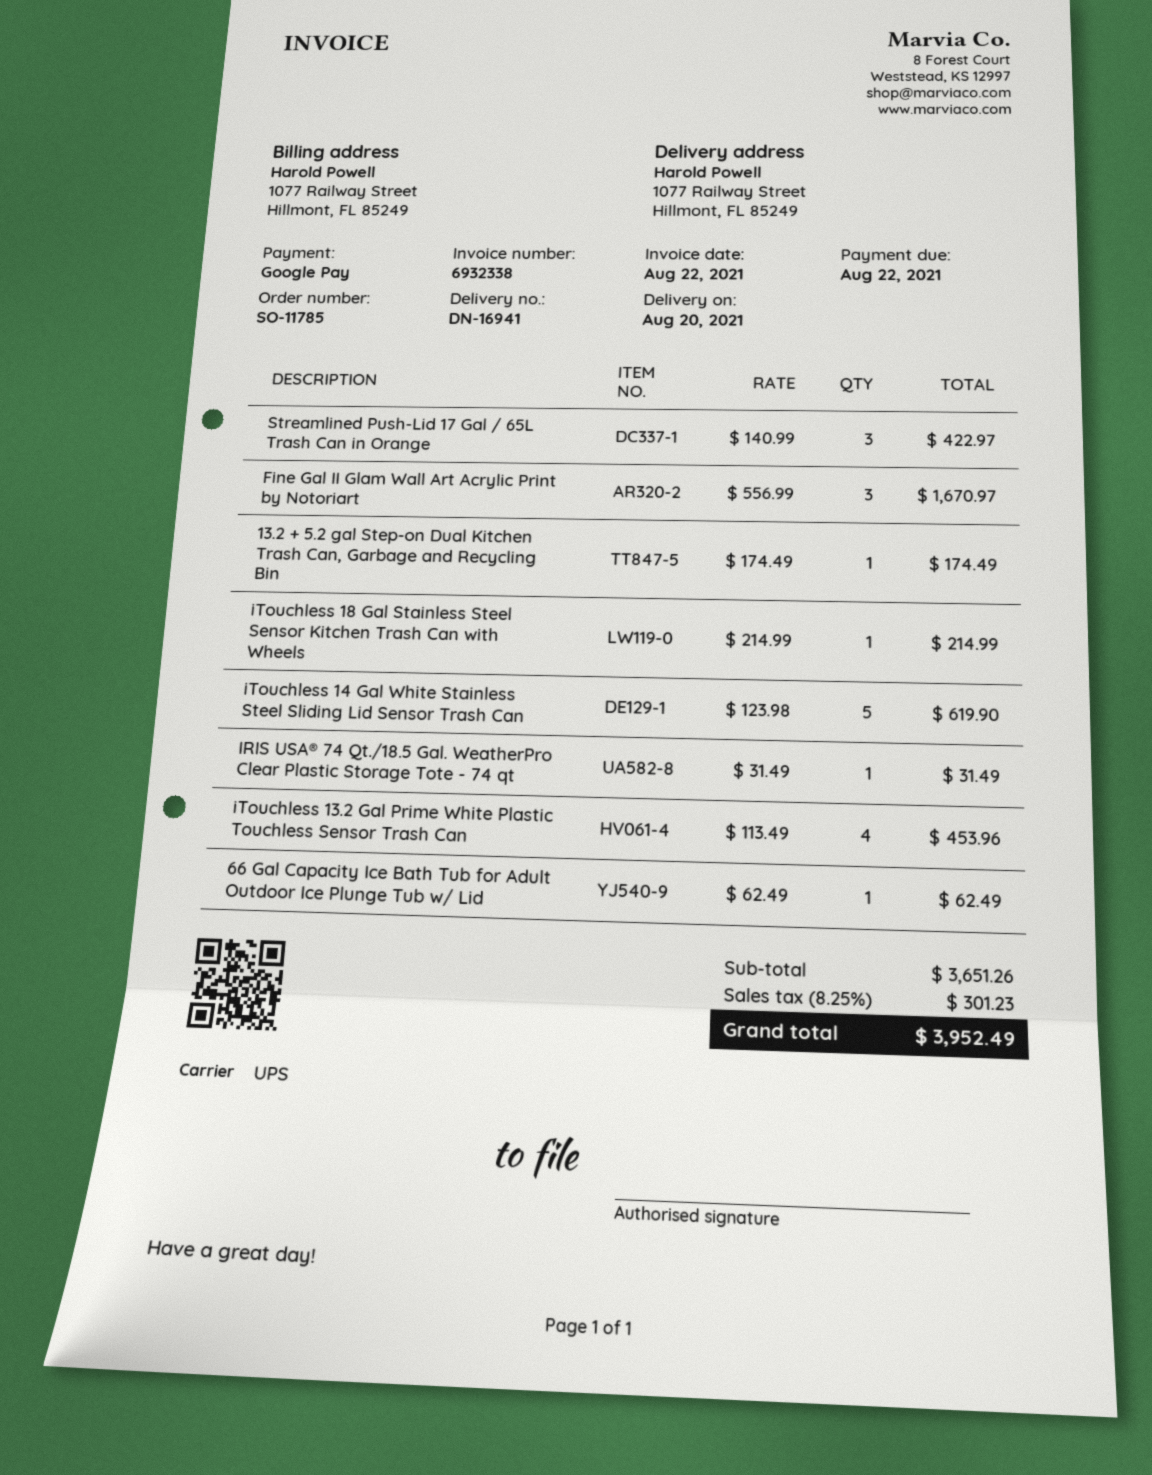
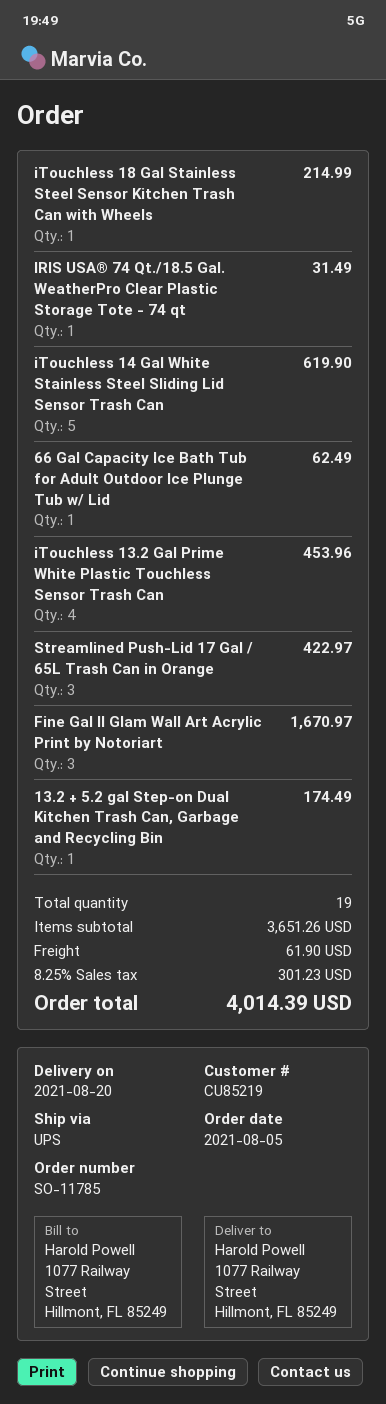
shipping: none -> 61.90
total: 3952.49 -> 4014.39

